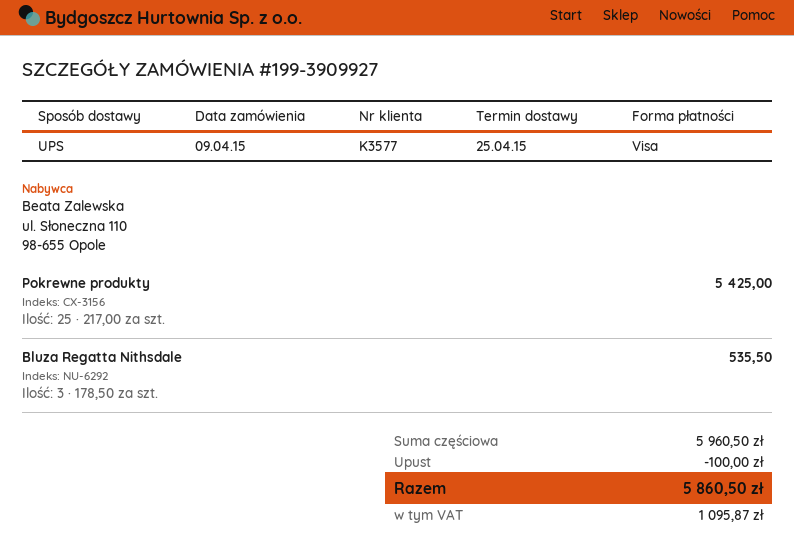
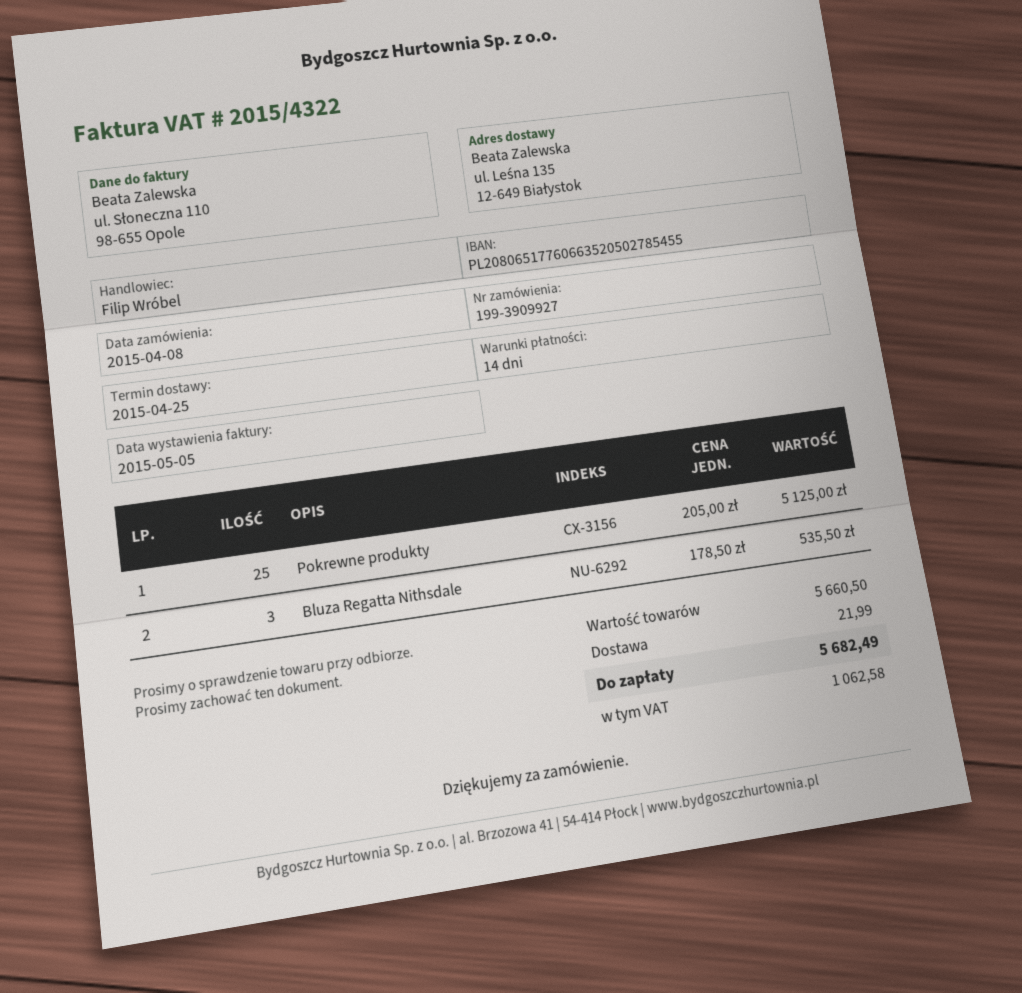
order date: 2015-04-09 -> 2015-04-08
Pokrewne produkty: 25 x 217.00 = 5425.00 -> 25 x 205.00 = 5125.00
subtotal: 5960.50 -> 5660.50
discount: 100.00 -> none
shipping: none -> 21.99
tax: 1095.87 -> 1062.58
total: 5860.50 -> 5682.49

